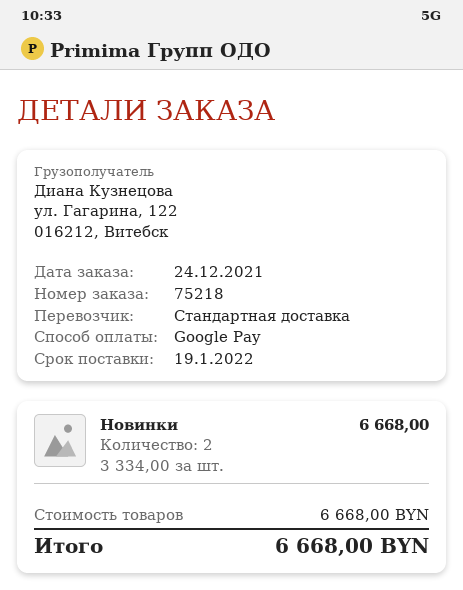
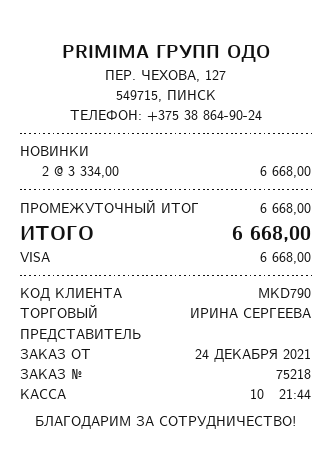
payment method: Google Pay -> Visa

